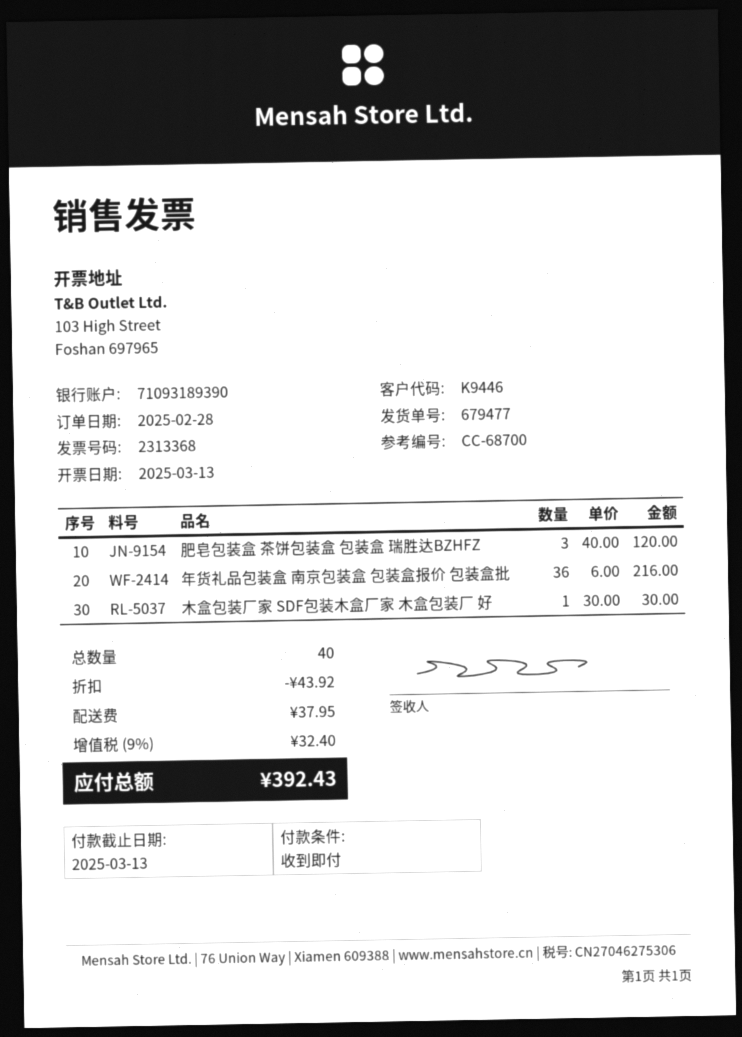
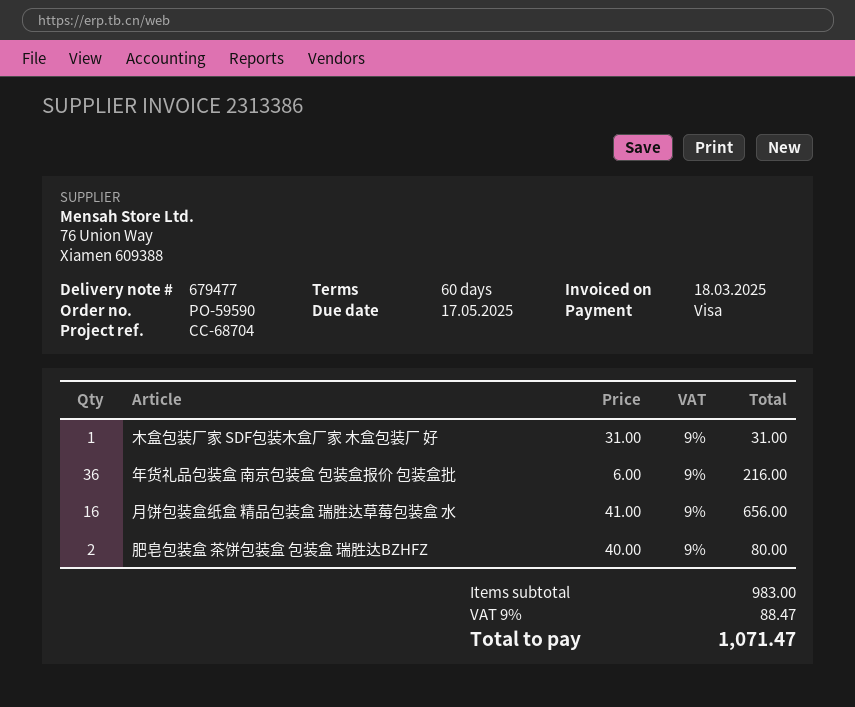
invoice number: 2313368 -> 2313386
invoice date: 2025-03-13 -> 2025-03-18
payment terms: on receipt -> 60 days
due date: 2025-03-13 -> 2025-05-17
reference: CC-68700 -> CC-68704
肥皂包装盒 茶饼包装盒 包装盒 瑞胜达BZHFZ: 3 x 40.00 = 120.00 -> 2 x 40.00 = 80.00
木盒包装厂家 SDF包装木盒厂家 木盒包装厂 好: 1 x 30.00 = 30.00 -> 1 x 31.00 = 31.00
月饼包装盒纸盒 精品包装盒 瑞胜达草莓包装盒 水: none -> 16 x 41.00 = 656.00
discount: 43.92 -> none
shipping: 37.95 -> none
tax: 9% = 32.40 -> 9% = 88.47
total: 392.43 -> 1071.47

